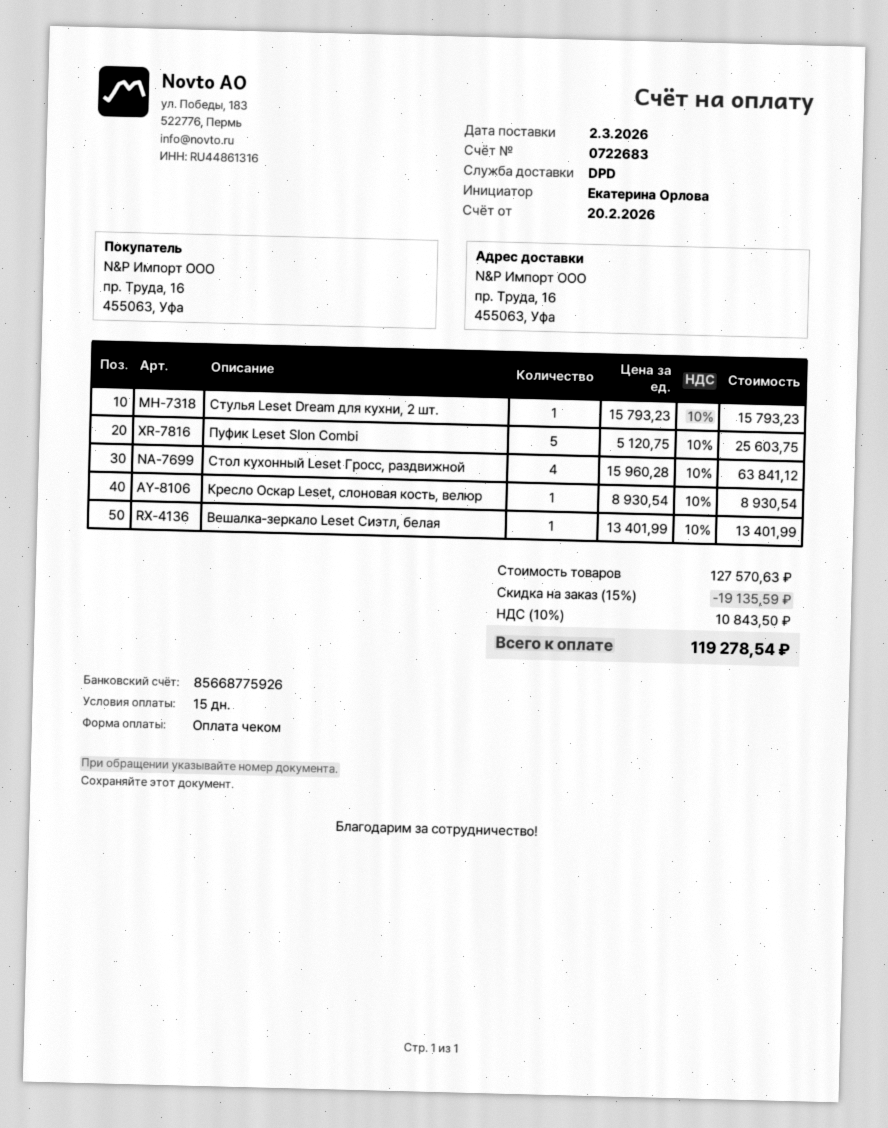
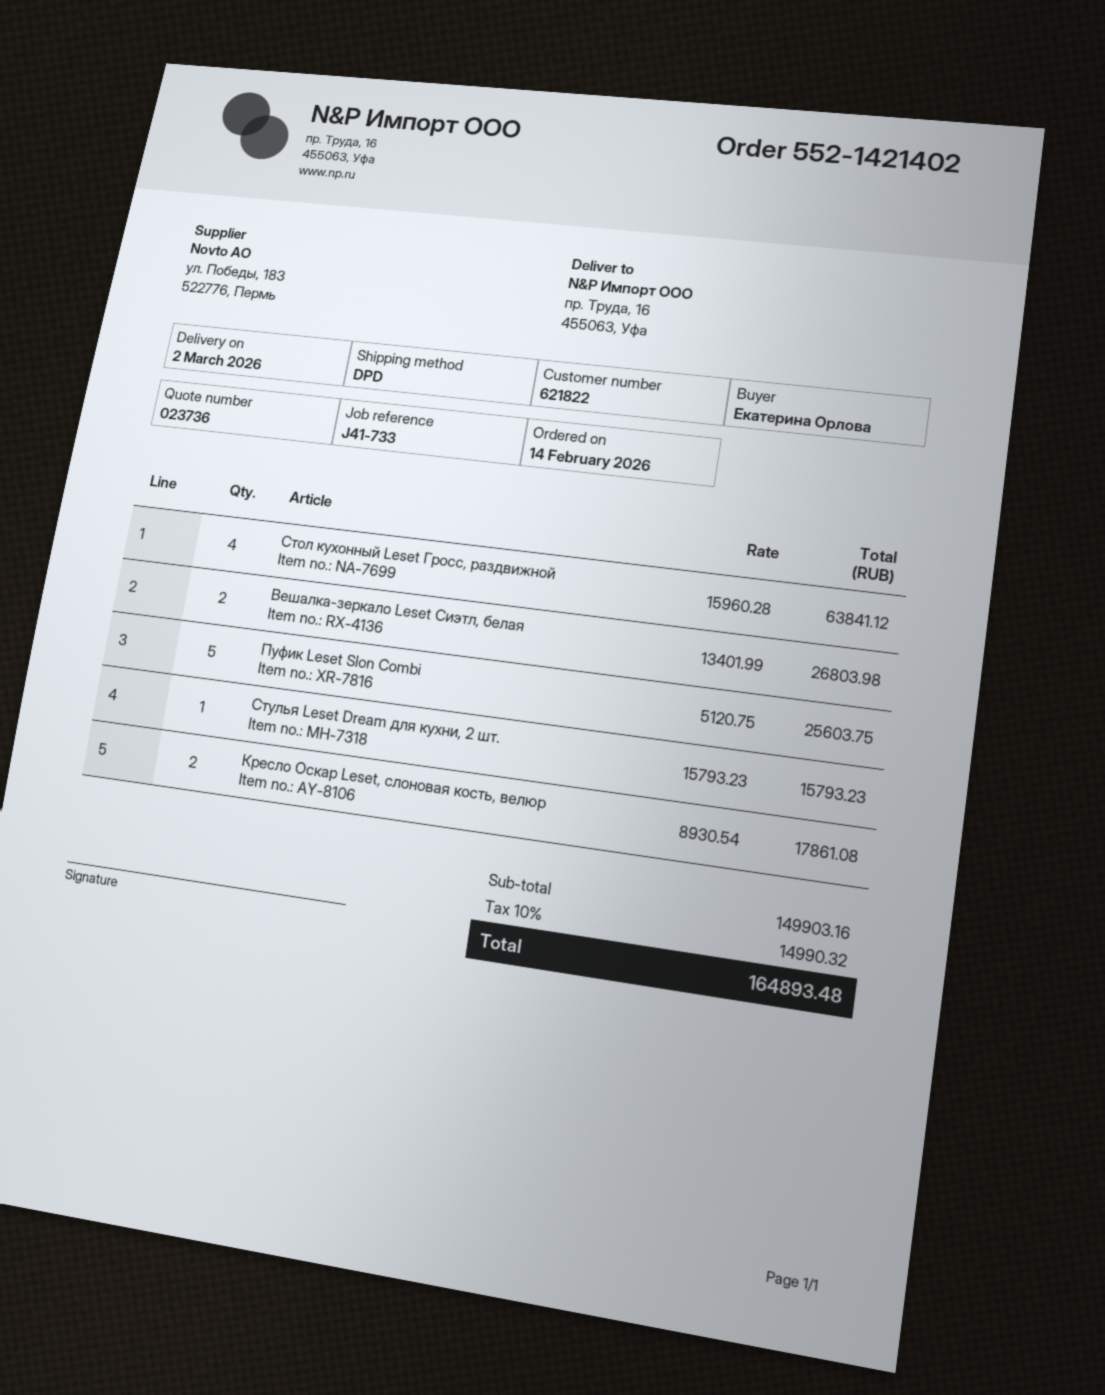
Кресло Оскар Leset, слоновая кость, велюр: 1 x 8930.54 = 8930.54 -> 2 x 8930.54 = 17861.08
Вешалка-зеркало Leset Сиэтл, белая: 1 x 13401.99 = 13401.99 -> 2 x 13401.99 = 26803.98
subtotal: 127570.63 -> 149903.16
discount: 15% = 19135.59 -> none
tax: 10% = 10843.50 -> 10% = 14990.32
total: 119278.54 -> 164893.48

